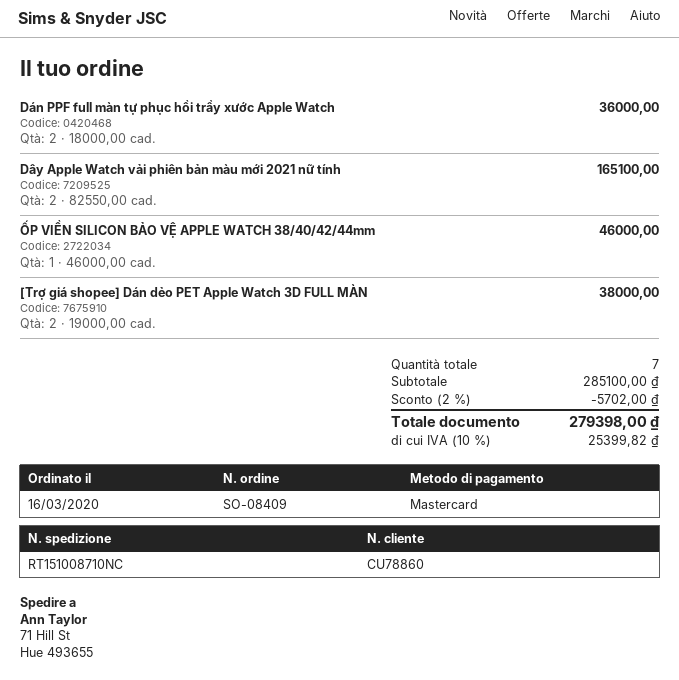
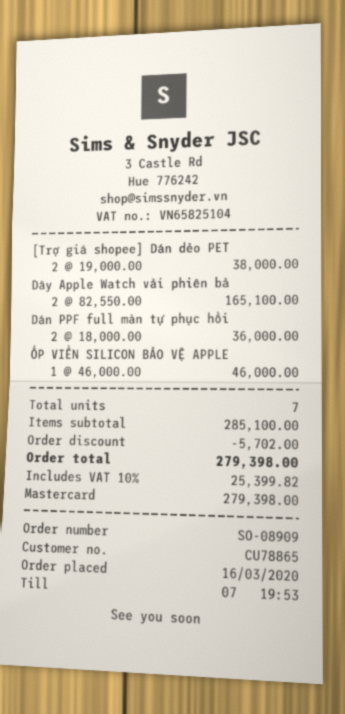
order number: SO-08409 -> SO-08909
customer number: CU78860 -> CU78865

